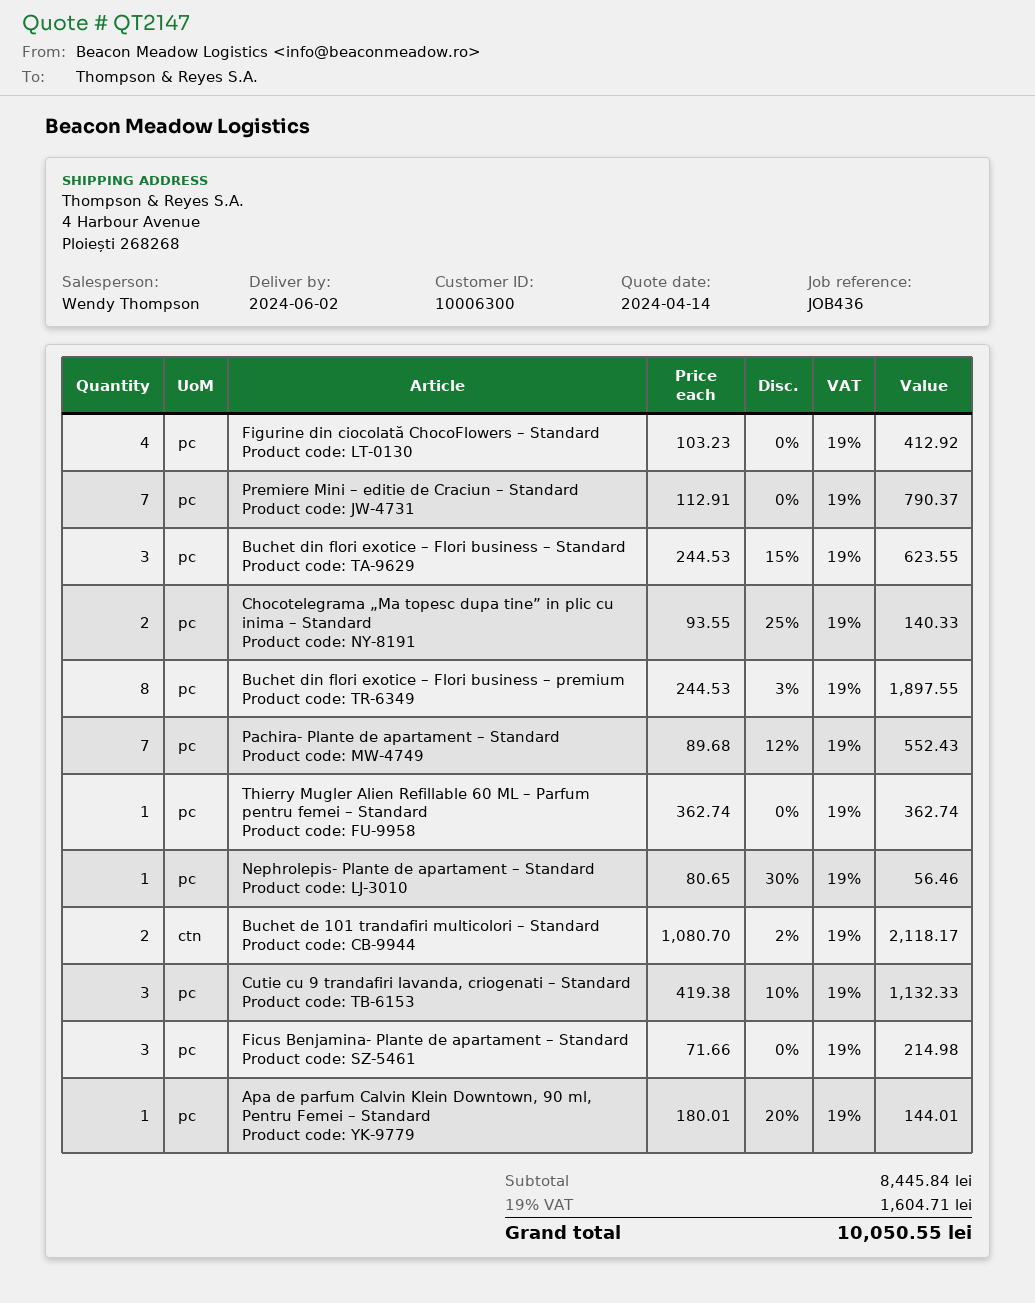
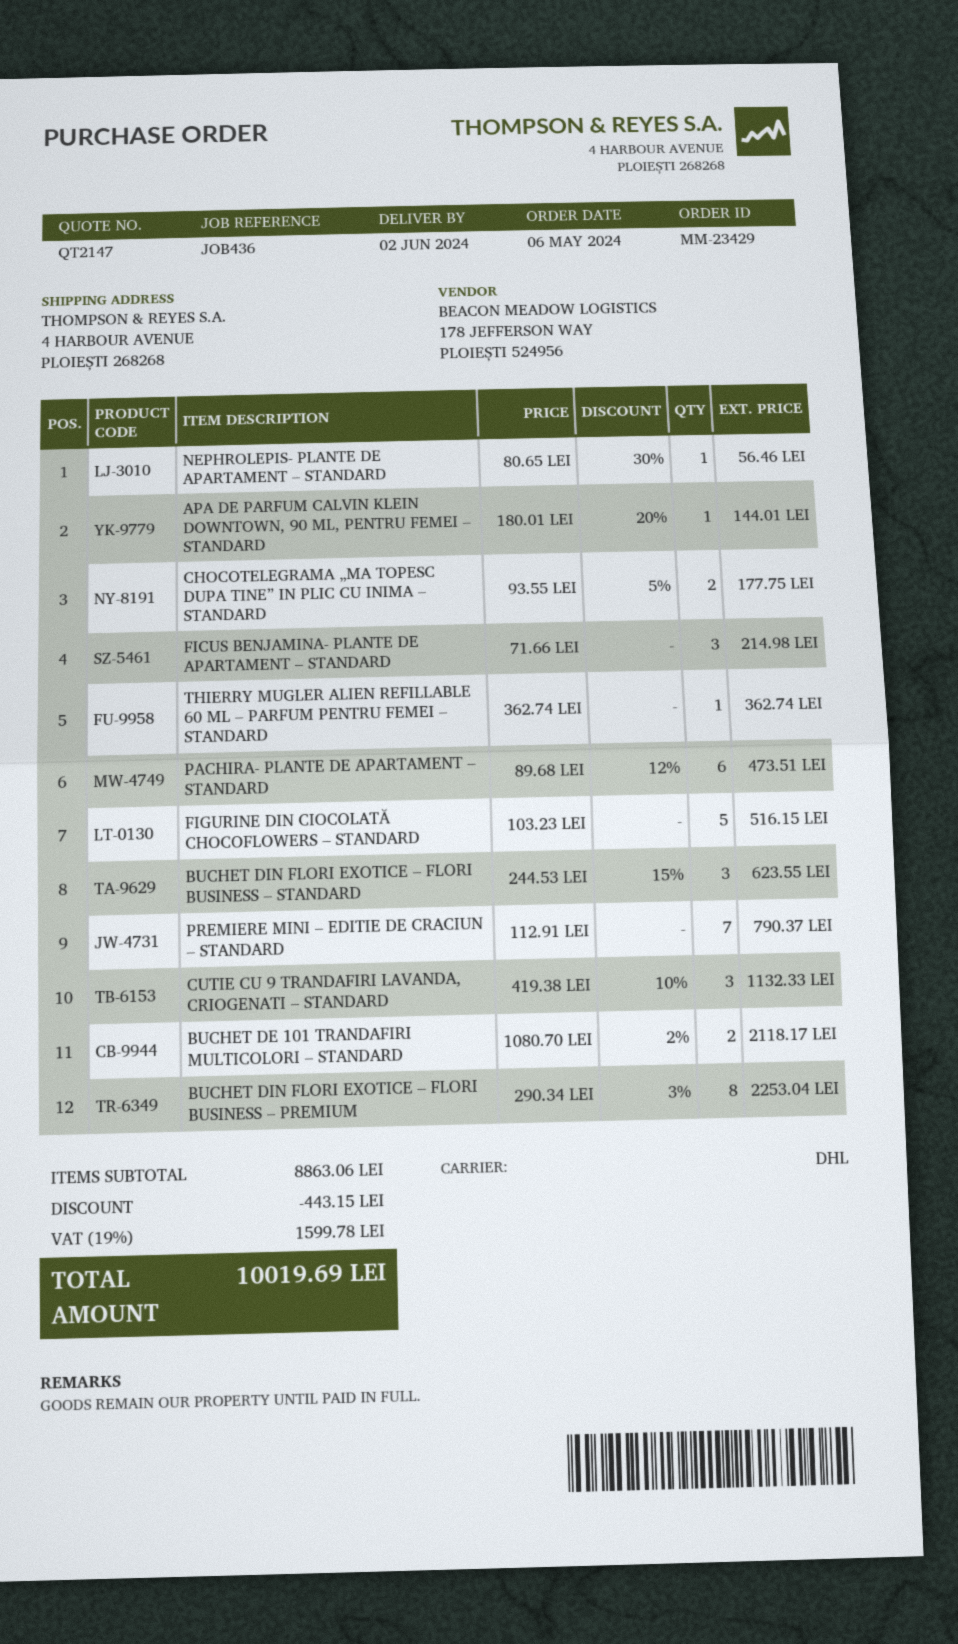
Figurine din ciocolată ChocoFlowers – Standard: 4 x 103.23 = 412.92 -> 5 x 103.23 = 516.15
Chocotelegrama „Ma topesc dupa tine” in plic cu inima – Standard: 2 x 93.55 - 25% = 140.33 -> 2 x 93.55 - 5% = 177.75
Buchet din flori exotice – Flori business – premium: 8 x 244.53 - 3% = 1897.55 -> 8 x 290.34 - 3% = 2253.04
Pachira- Plante de apartament – Standard: 7 x 89.68 - 12% = 552.43 -> 6 x 89.68 - 12% = 473.51
subtotal: 8445.84 -> 8863.06
discount: none -> 443.15
tax: 19% = 1604.71 -> 19% = 1599.78
total: 10050.55 -> 10019.69

